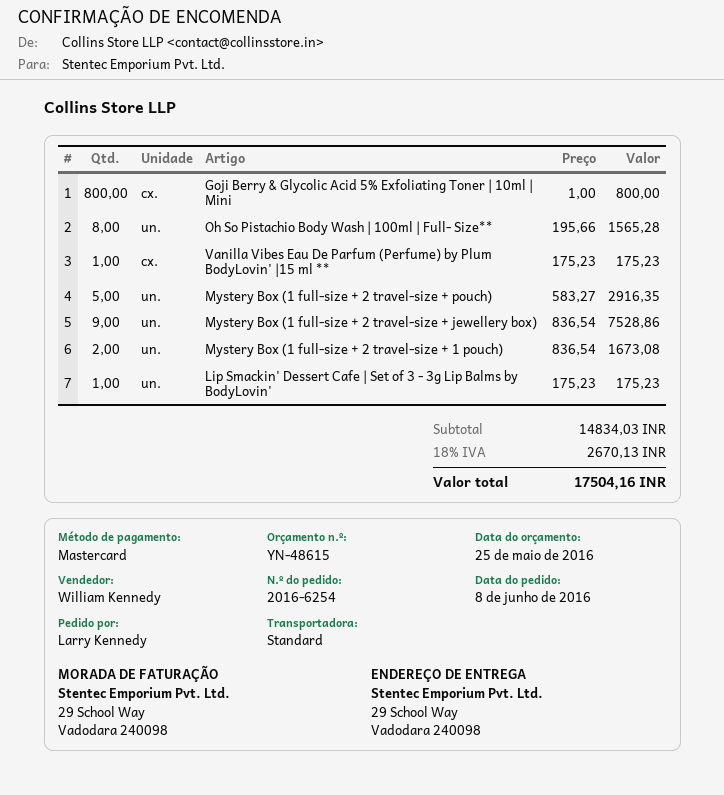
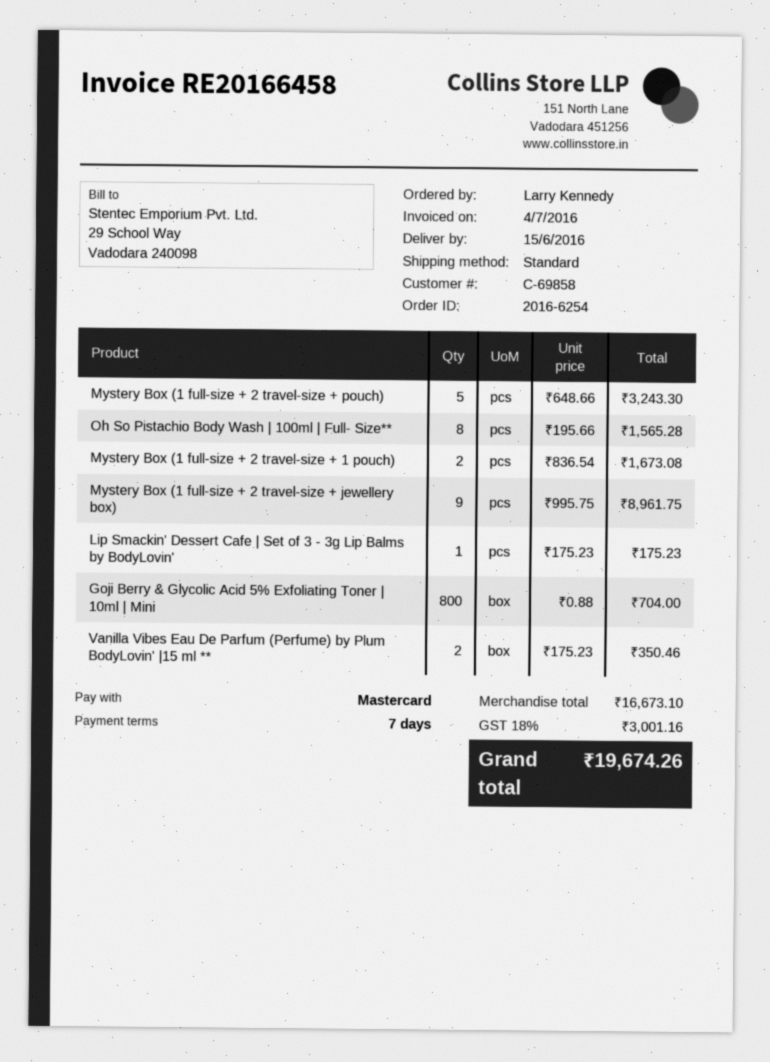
Goji Berry & Glycolic Acid 5% Exfoliating Toner | 10ml | Mini: 800 x 1.00 = 800.00 -> 800 x 0.88 = 704.00
Vanilla Vibes Eau De Parfum (Perfume) by Plum BodyLovin' |15 ml **: 1 x 175.23 = 175.23 -> 2 x 175.23 = 350.46
Mystery Box (1 full-size + 2 travel-size + pouch): 5 x 583.27 = 2916.35 -> 5 x 648.66 = 3243.30
Mystery Box (1 full-size + 2 travel-size + jewellery box): 9 x 836.54 = 7528.86 -> 9 x 995.75 = 8961.75
subtotal: 14834.03 -> 16673.10
tax: 18% = 2670.13 -> 18% = 3001.16
total: 17504.16 -> 19674.26

